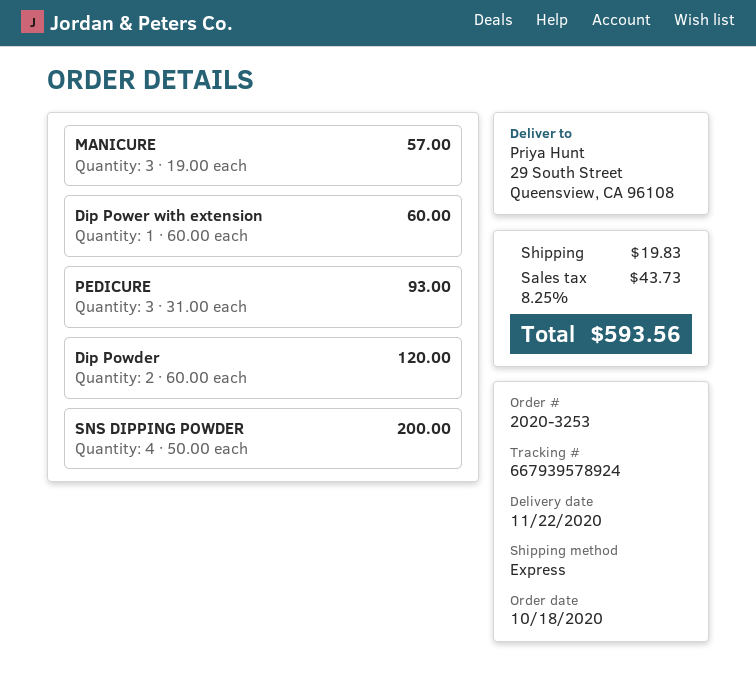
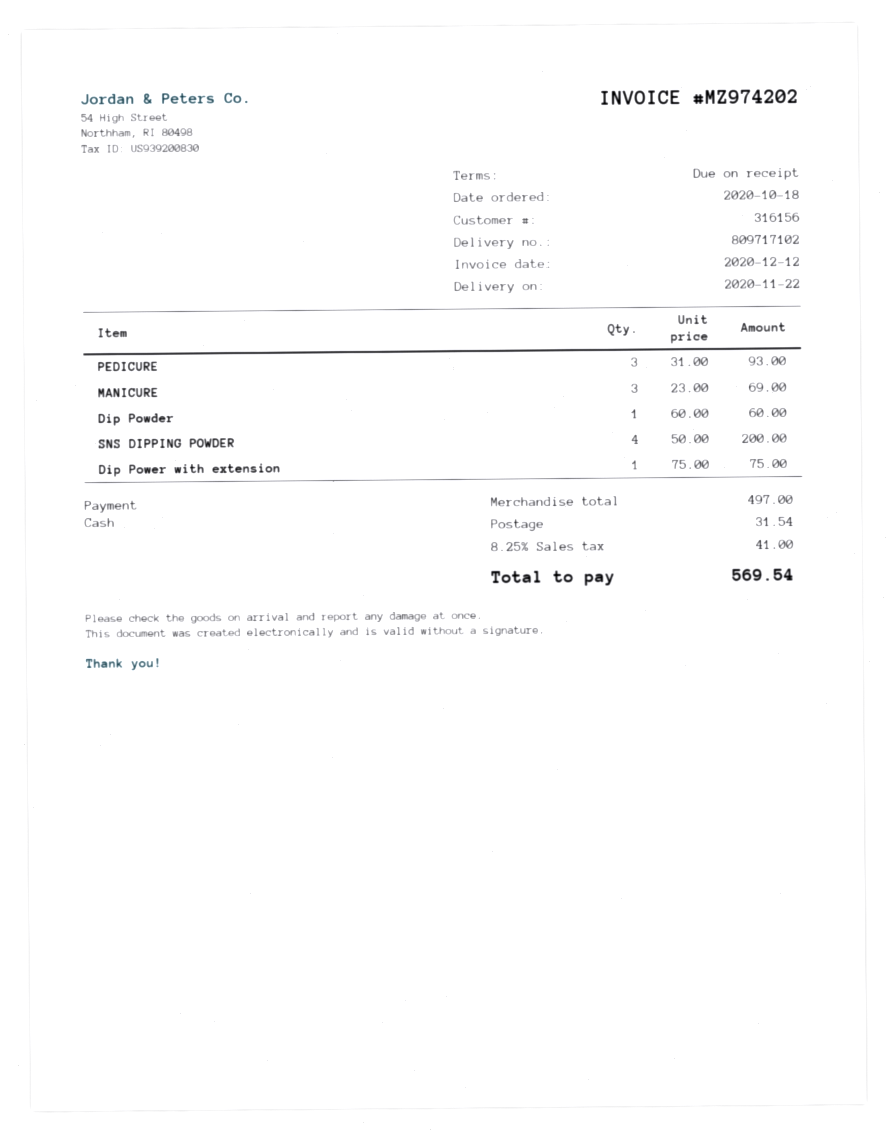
MANICURE: 3 x 19.00 = 57.00 -> 3 x 23.00 = 69.00
Dip Power with extension: 1 x 60.00 = 60.00 -> 1 x 75.00 = 75.00
Dip Powder: 2 x 60.00 = 120.00 -> 1 x 60.00 = 60.00
shipping: 19.83 -> 31.54
tax: 8.25% = 43.73 -> 8.25% = 41.00
total: 593.56 -> 569.54

